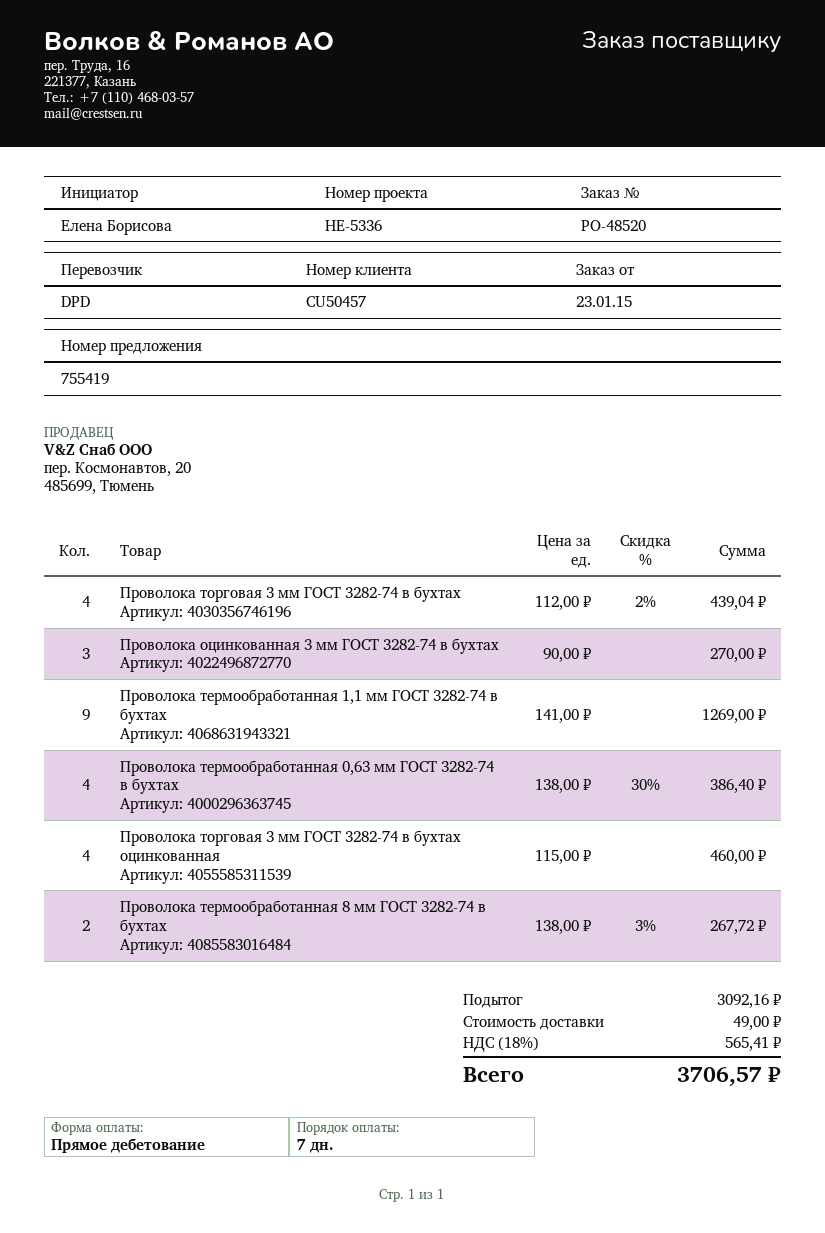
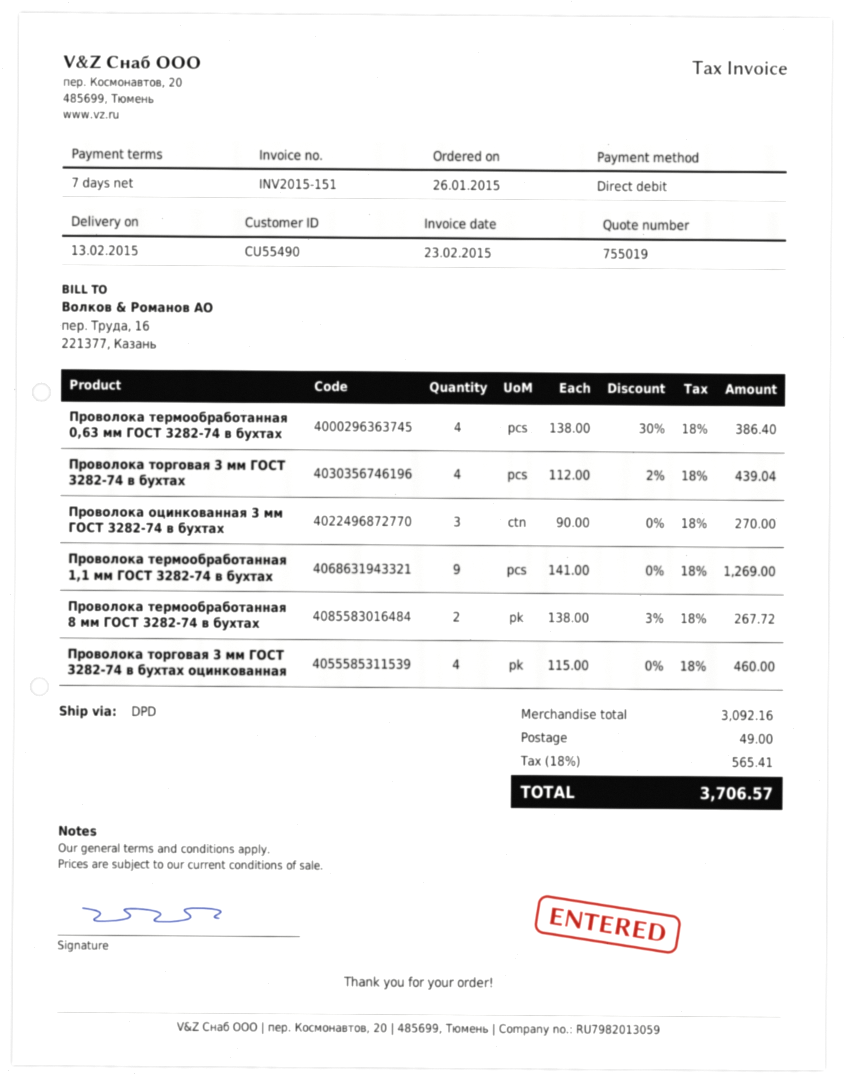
quote number: 755419 -> 755019
order date: 2015-01-23 -> 2015-01-26
customer number: CU50457 -> CU55490

